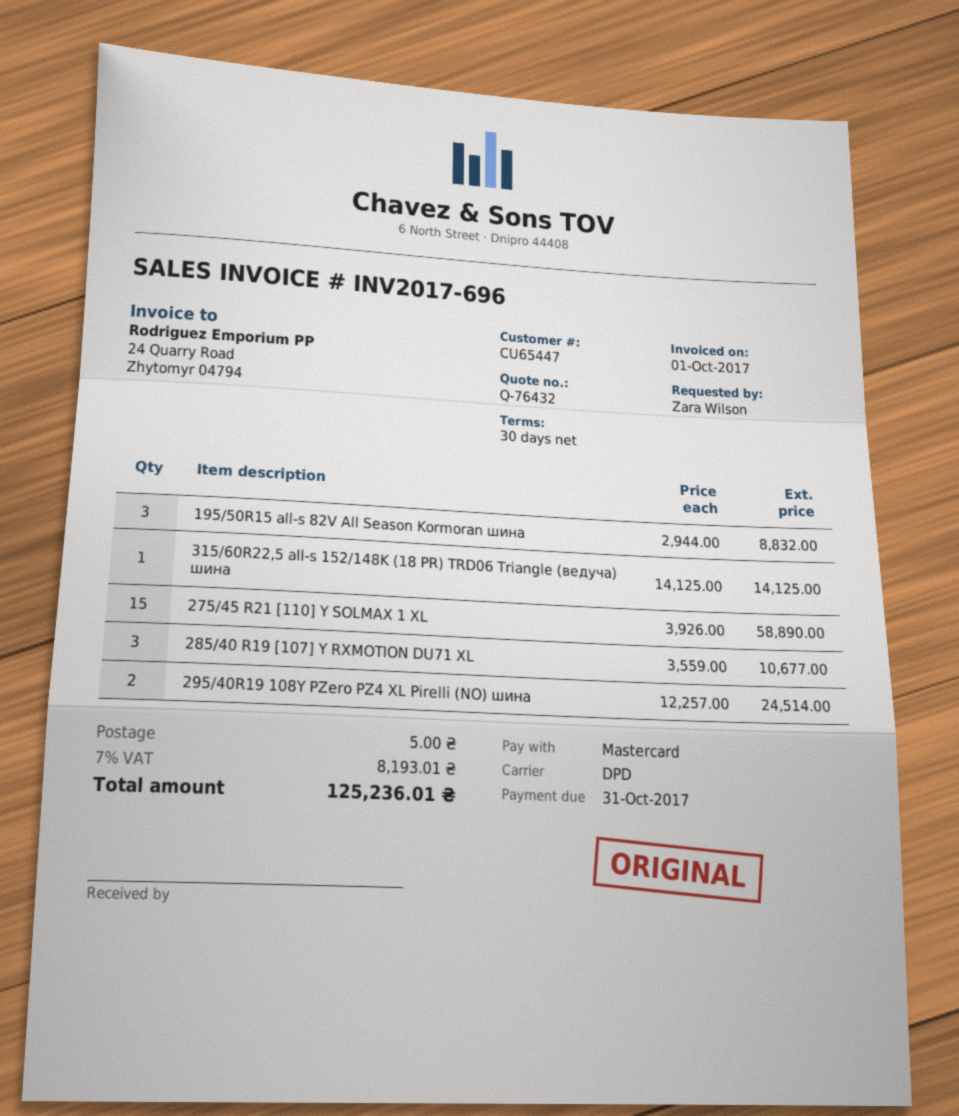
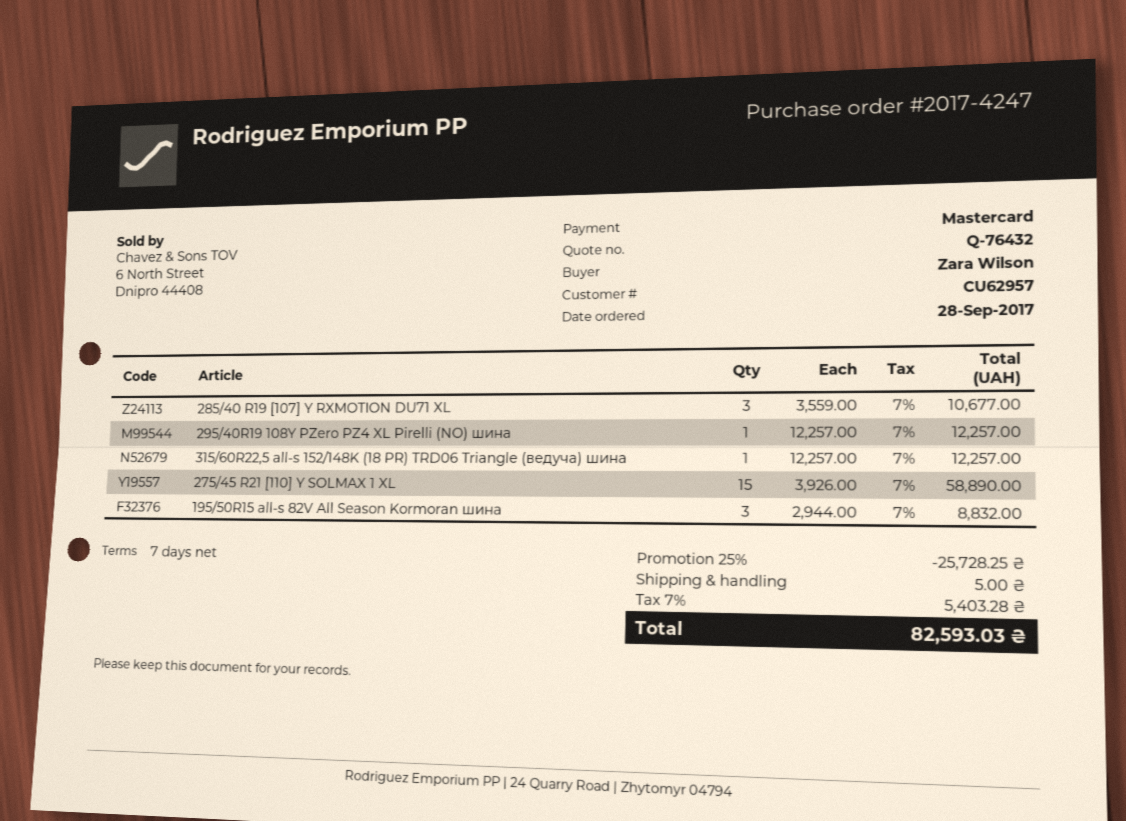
payment terms: 30 days -> 7 days
customer number: CU65447 -> CU62957
315/60R22,5 all-s 152/148K (18 PR) TRD06 Triangle (ведуча) шина: 1 x 14125.00 = 14125.00 -> 1 x 12257.00 = 12257.00
295/40R19 108Y PZero PZ4 XL Pirelli (NO) шина: 2 x 12257.00 = 24514.00 -> 1 x 12257.00 = 12257.00
discount: none -> 25% = 25728.25
tax: 7% = 8193.01 -> 7% = 5403.28
total: 125236.01 -> 82593.03

